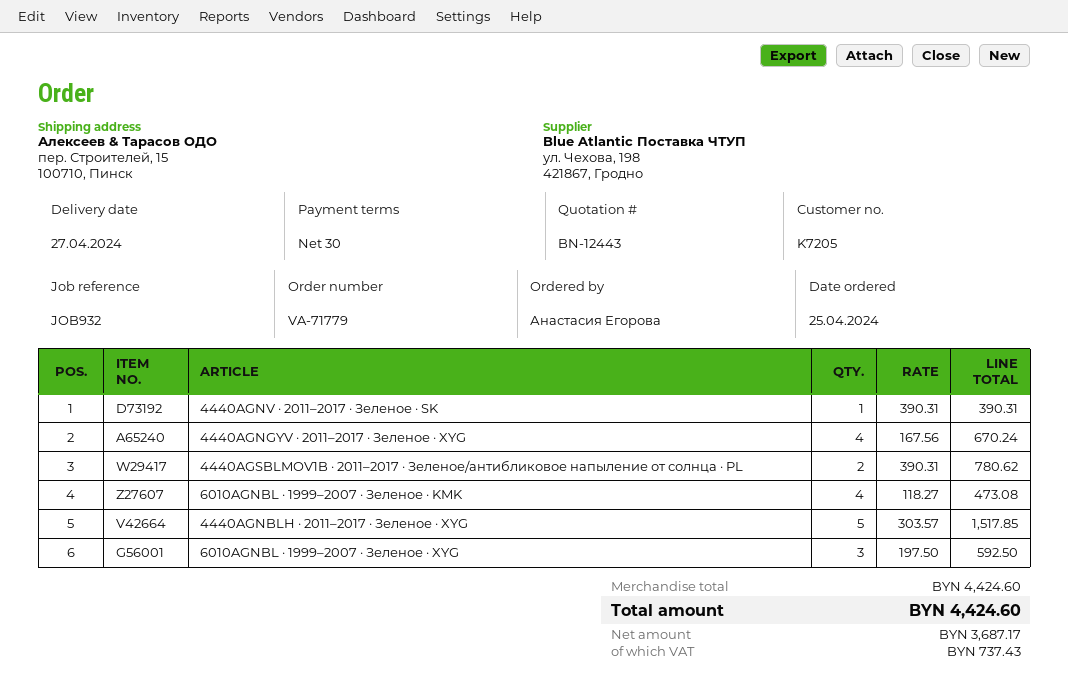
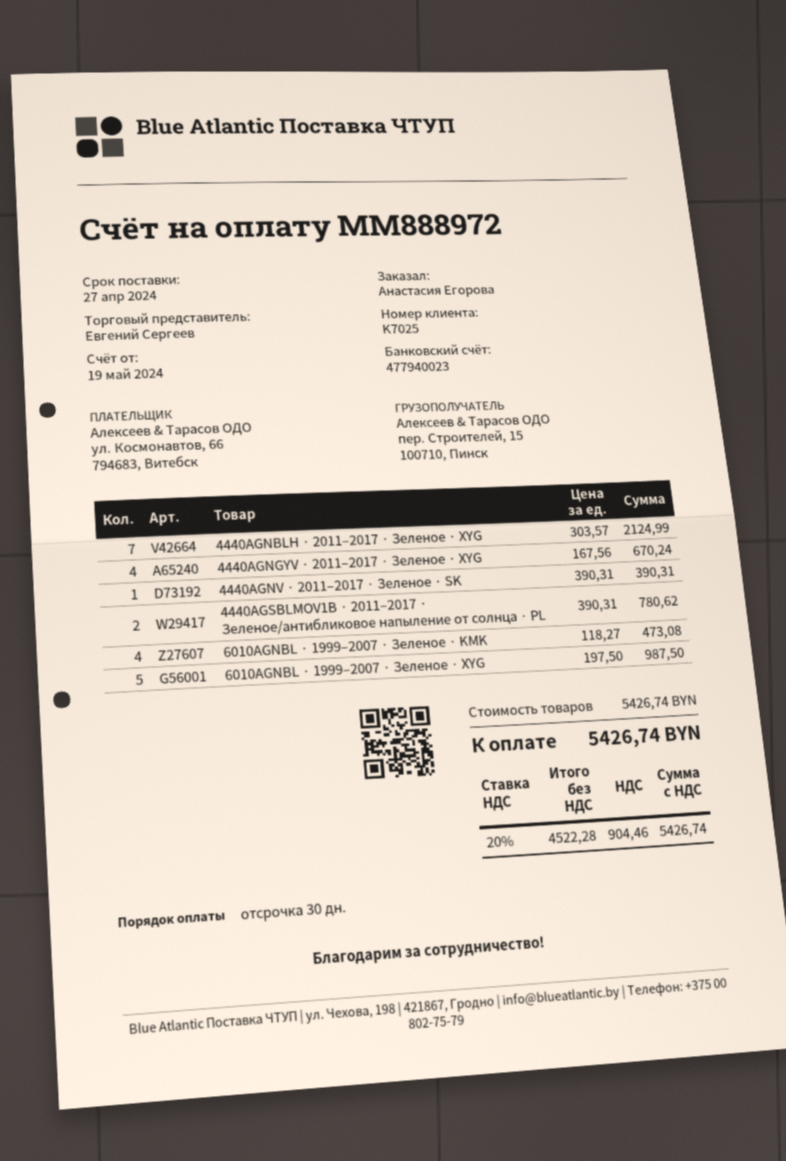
customer number: K7205 -> K7025
4440AGNBLH · 2011–2017 · Зеленое · XYG: 5 x 303.57 = 1517.85 -> 7 x 303.57 = 2124.99
6010AGNBL · 1999–2007 · Зеленое · XYG: 3 x 197.50 = 592.50 -> 5 x 197.50 = 987.50
subtotal: 4424.60 -> 5426.74
net: 3687.17 -> 4522.28
tax: 737.43 -> 904.46
total: 4424.60 -> 5426.74

